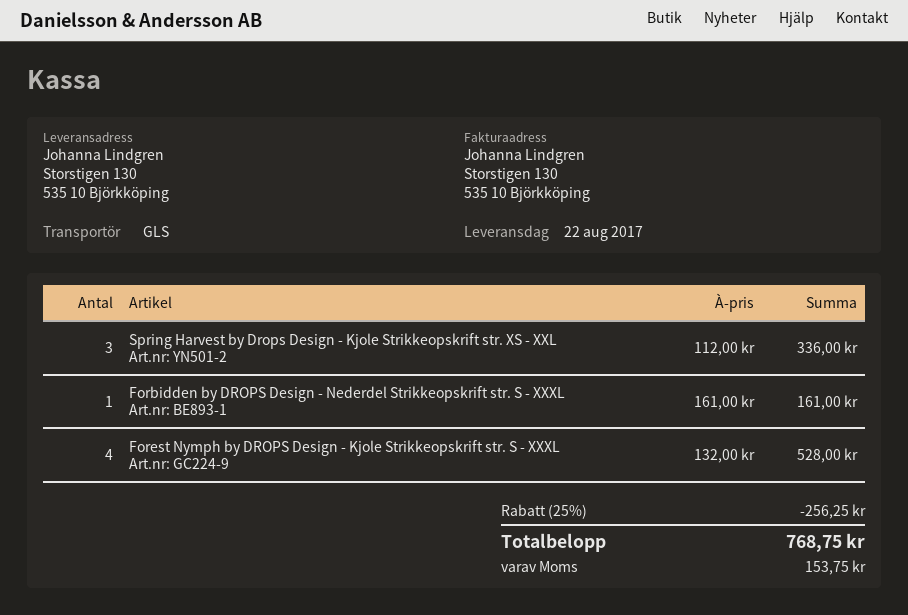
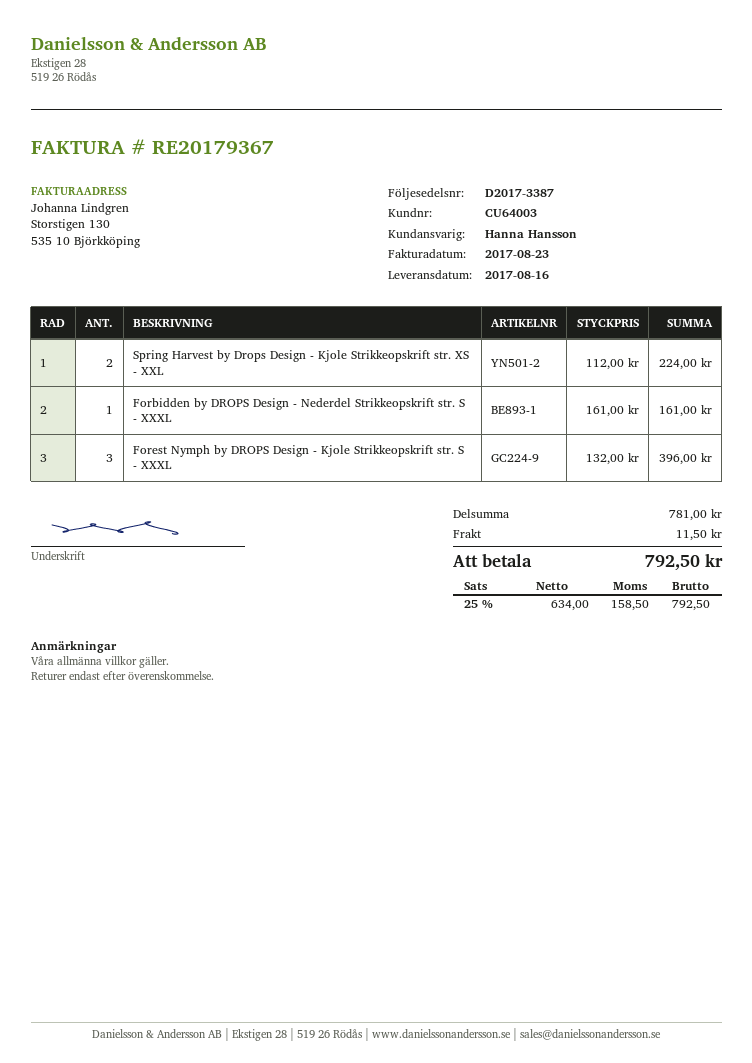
delivery date: 2017-08-22 -> 2017-08-16
Spring Harvest by Drops Design - Kjole Strikkeopskrift str. XS - XXL: 3 x 112.00 = 336.00 -> 2 x 112.00 = 224.00
Forest Nymph by DROPS Design - Kjole Strikkeopskrift str. S - XXXL: 4 x 132.00 = 528.00 -> 3 x 132.00 = 396.00
discount: 25% = 256.25 -> none
shipping: none -> 11.50
tax: 153.75 -> 158.50
total: 768.75 -> 792.50

